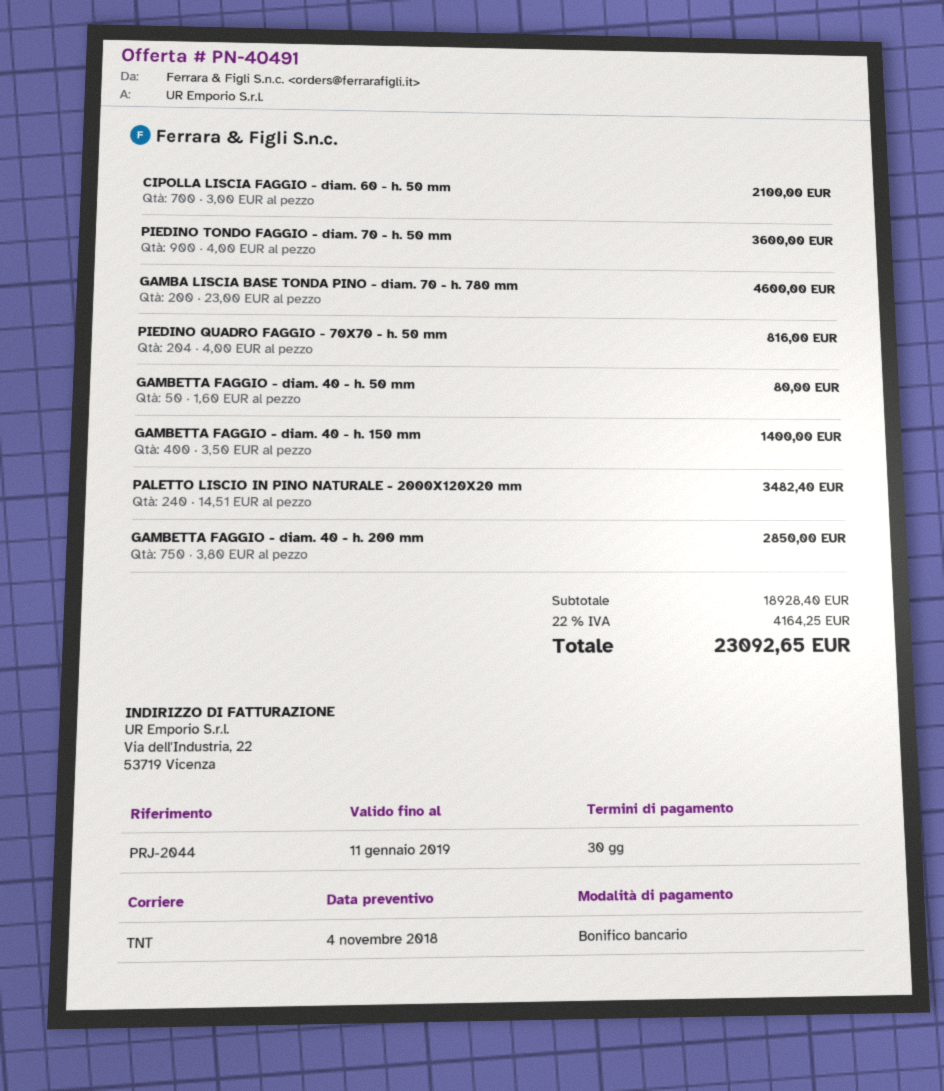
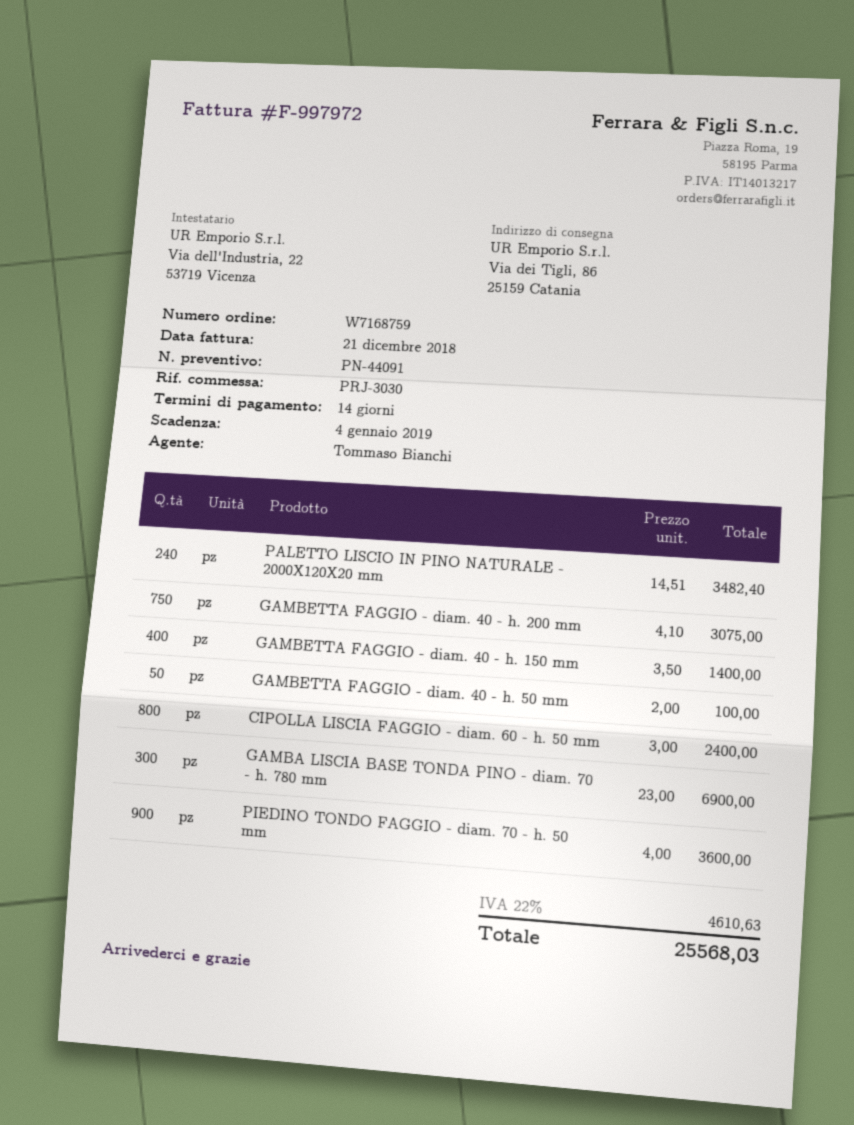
quote number: PN-40491 -> PN-44091
payment terms: 30 days -> 14 days
reference: PRJ-2044 -> PRJ-3030
CIPOLLA LISCIA FAGGIO - diam. 60 - h. 50 mm: 700 x 3.00 = 2100.00 -> 800 x 3.00 = 2400.00
GAMBA LISCIA BASE TONDA PINO - diam. 70 - h. 780 mm: 200 x 23.00 = 4600.00 -> 300 x 23.00 = 6900.00
PIEDINO QUADRO FAGGIO - 70X70 - h. 50 mm: 204 x 4.00 = 816.00 -> none
GAMBETTA FAGGIO - diam. 40 - h. 50 mm: 50 x 1.60 = 80.00 -> 50 x 2.00 = 100.00
GAMBETTA FAGGIO - diam. 40 - h. 200 mm: 750 x 3.80 = 2850.00 -> 750 x 4.10 = 3075.00
tax: 22% = 4164.25 -> 22% = 4610.63
total: 23092.65 -> 25568.03

